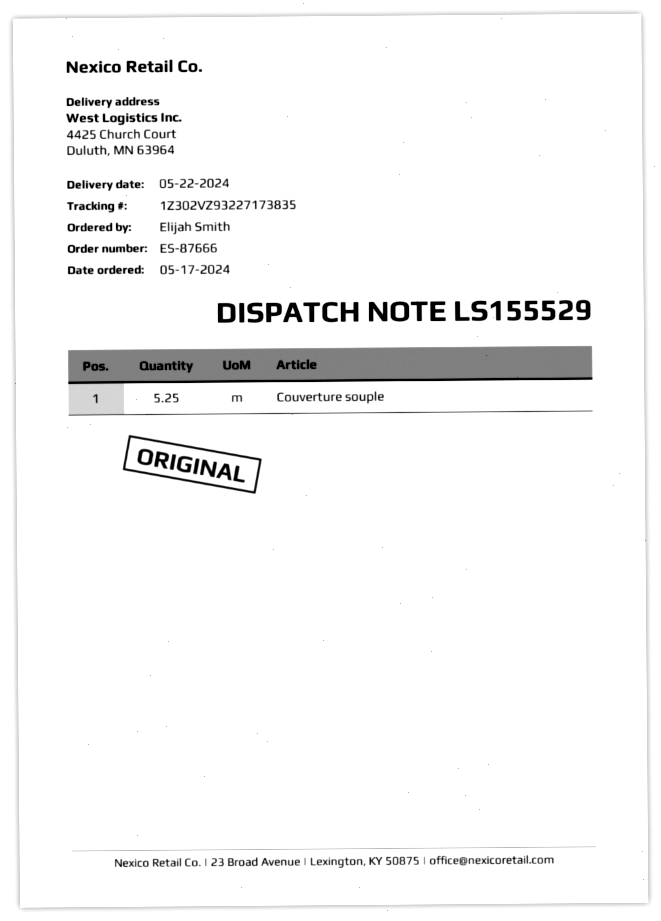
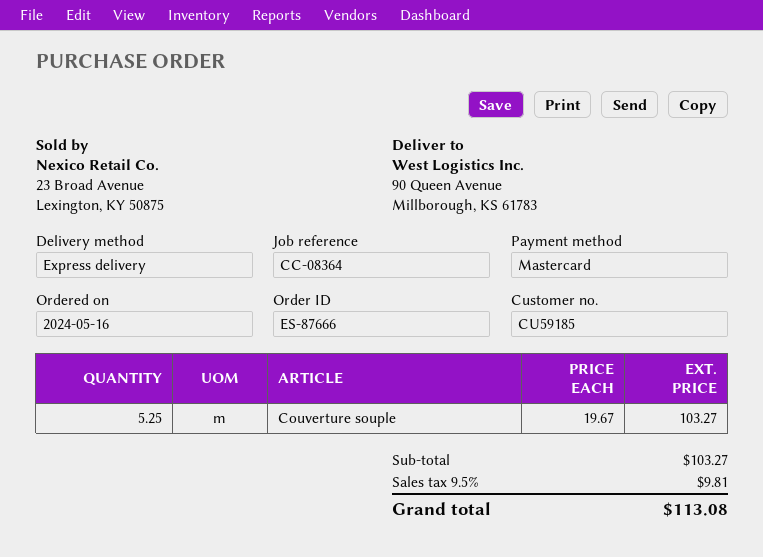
order date: 2024-05-17 -> 2024-05-16
ship to: 4425 Church Court, Duluth, MN 63964 -> 90 Queen Avenue, Millborough, KS 61783

